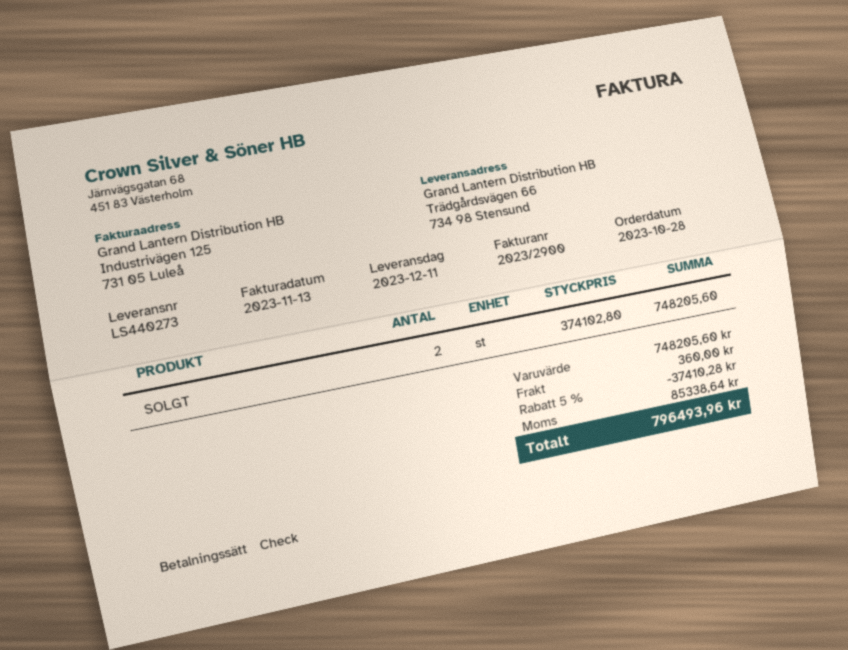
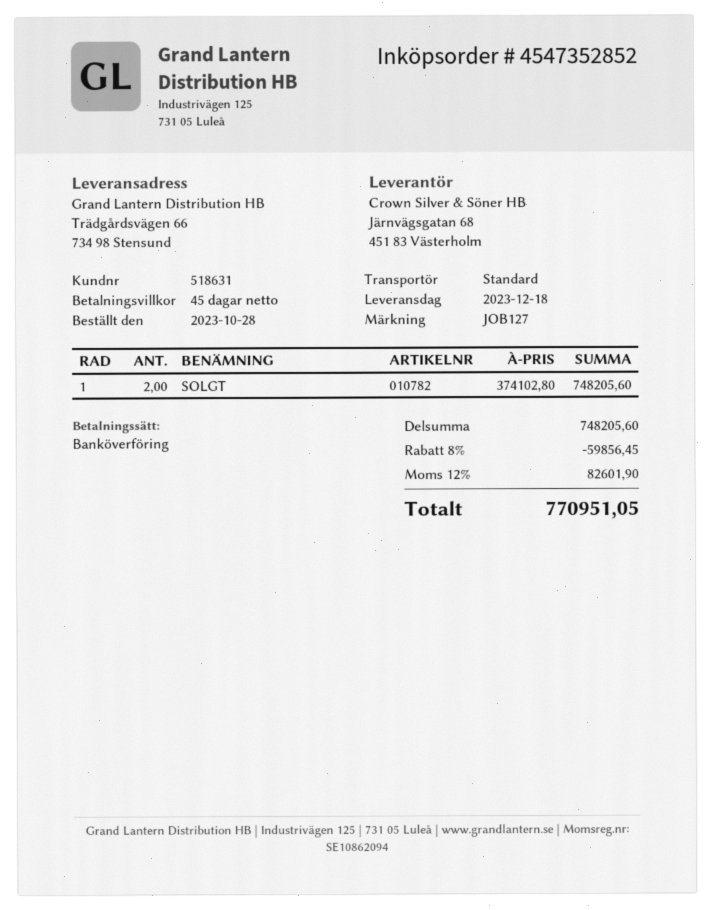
delivery date: 2023-12-11 -> 2023-12-18
payment method: cheque -> bank transfer
discount: 5% = 37410.28 -> 8% = 59856.45
shipping: 360.00 -> none
tax: 85338.64 -> 82601.90
total: 796493.96 -> 770951.05

